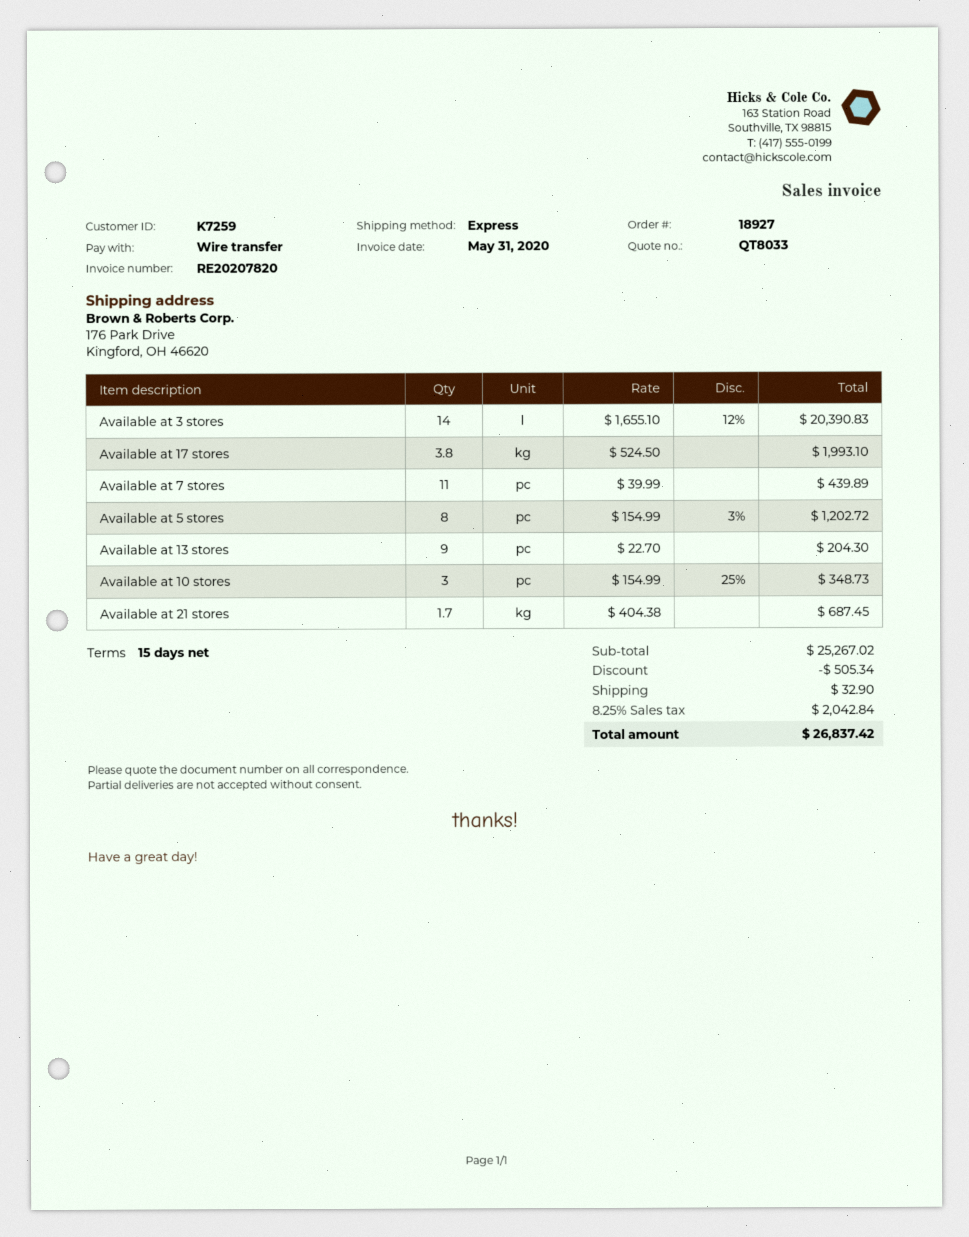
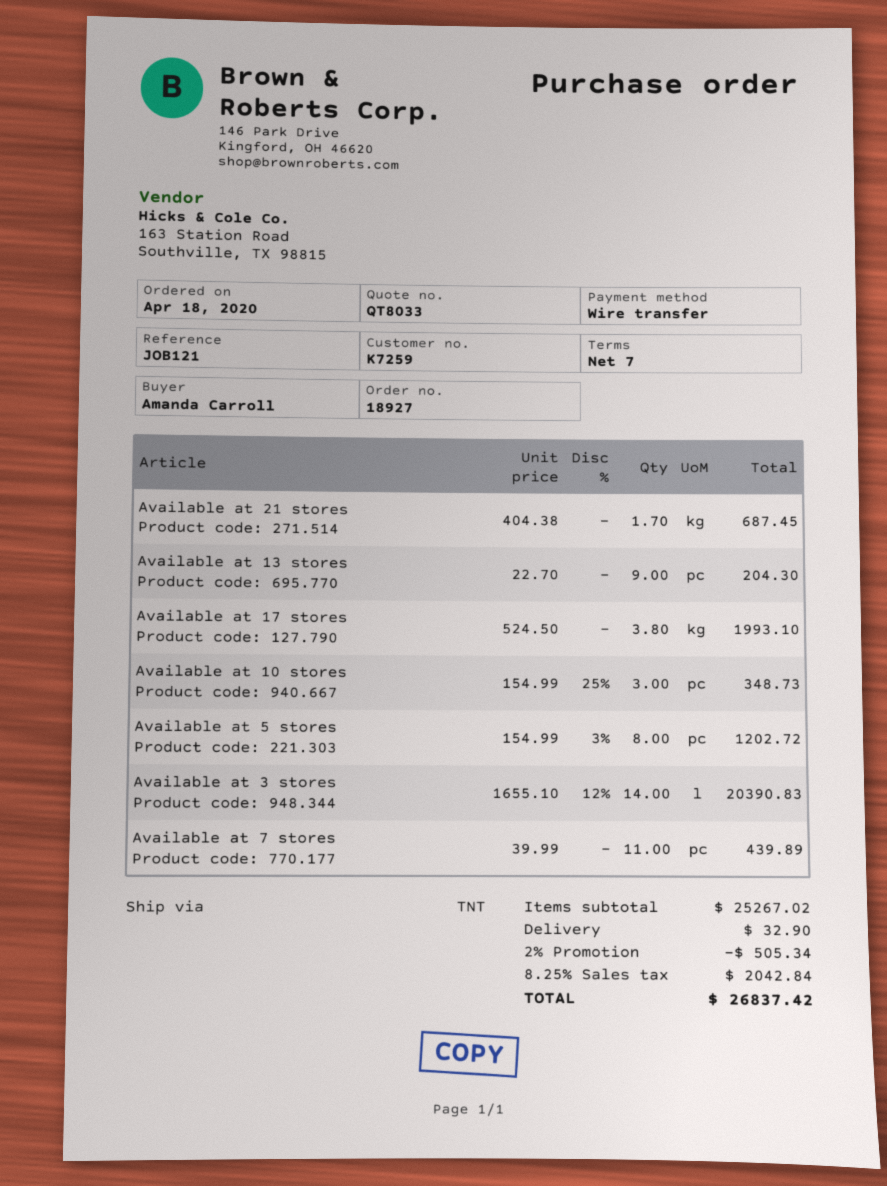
payment terms: 15 days -> 7 days
shipping method: express -> TNT

